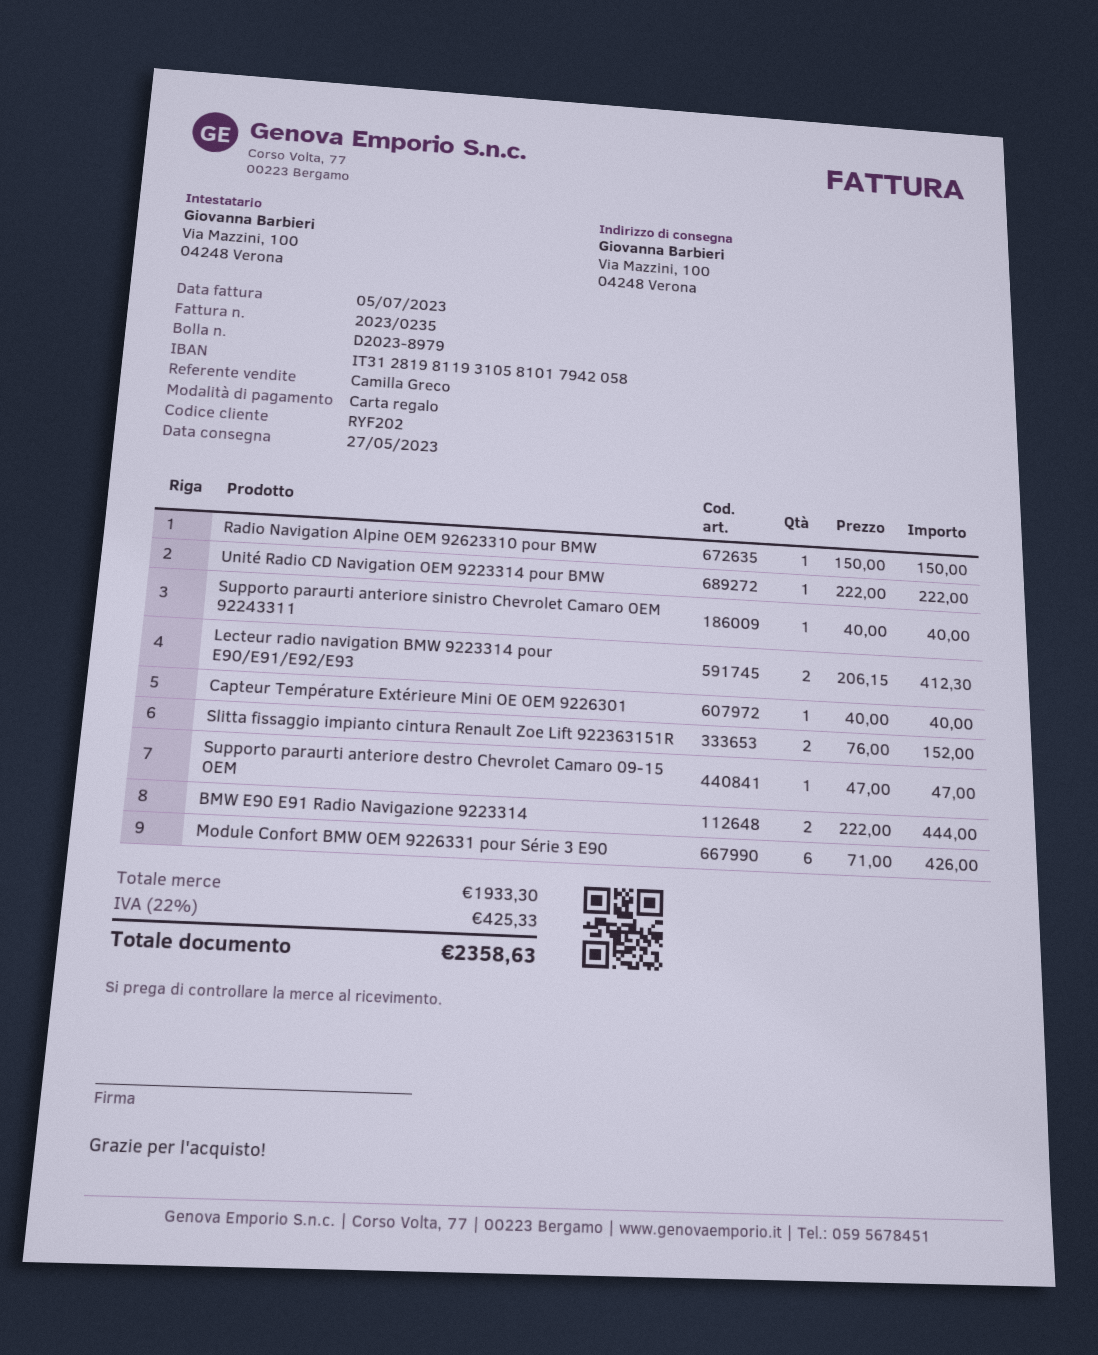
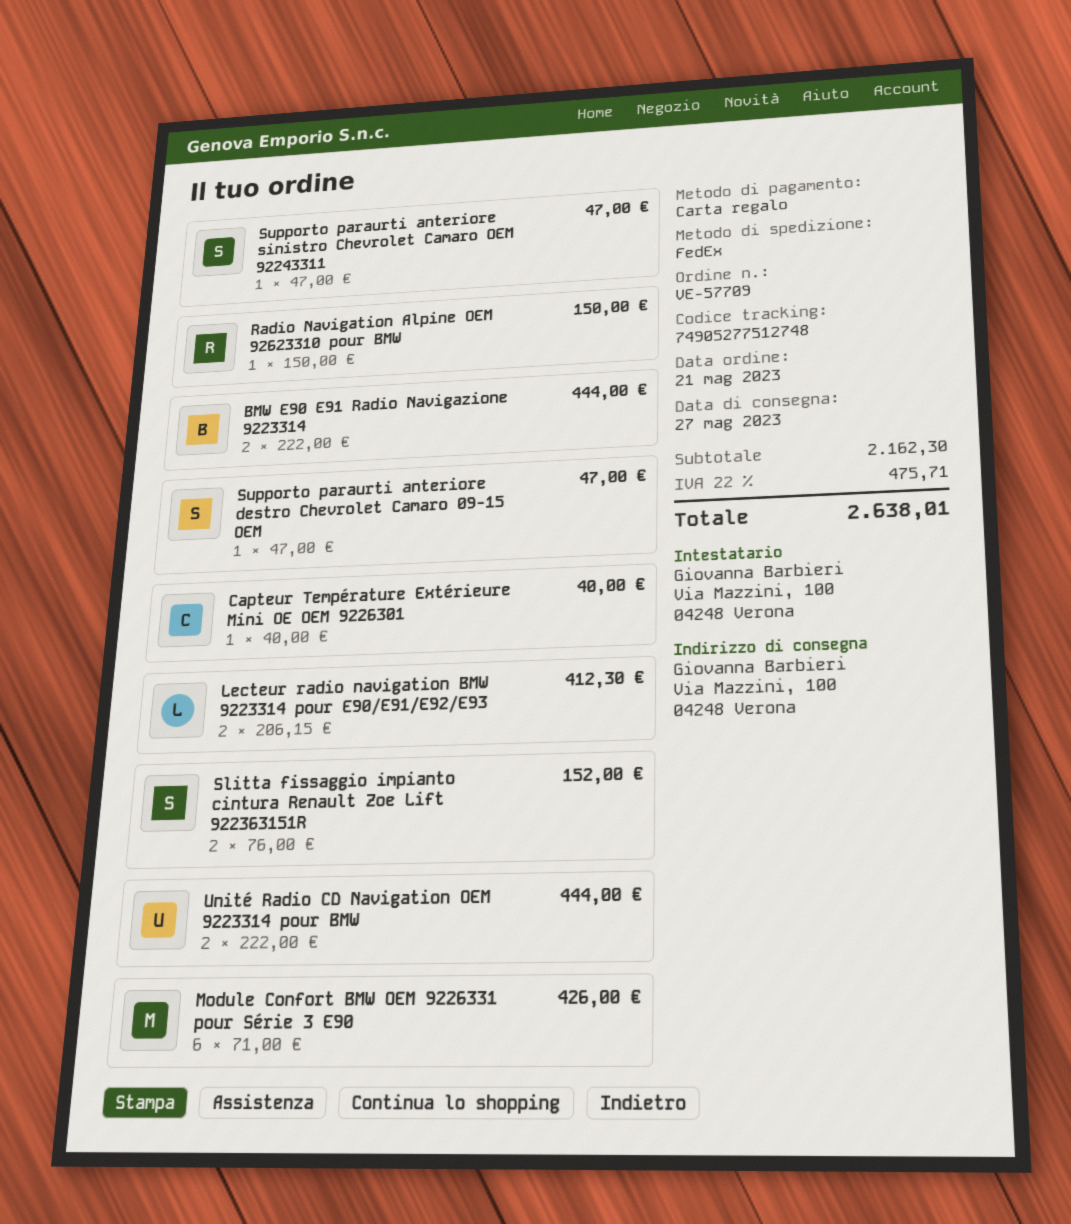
Unité Radio CD Navigation OEM 9223314 pour BMW: 1 x 222.00 = 222.00 -> 2 x 222.00 = 444.00
Supporto paraurti anteriore sinistro Chevrolet Camaro OEM 92243311: 1 x 40.00 = 40.00 -> 1 x 47.00 = 47.00
subtotal: 1933.30 -> 2162.30
tax: 22% = 425.33 -> 22% = 475.71
total: 2358.63 -> 2638.01

